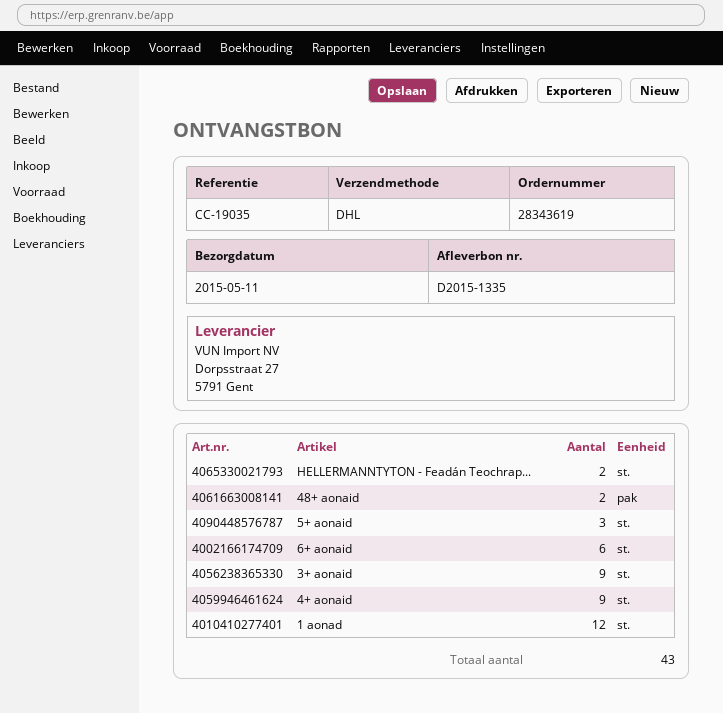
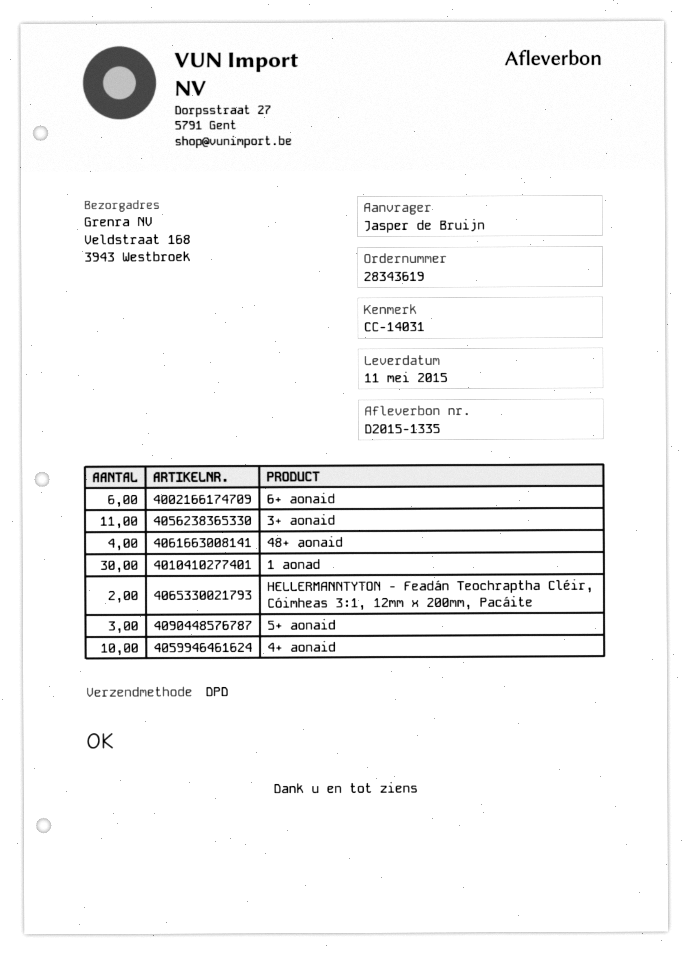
reference: CC-19035 -> CC-14031
shipping method: DHL -> DPD
48+ aonaid: 2 -> 4
3+ aonaid: 9 -> 11
4+ aonaid: 9 -> 10
1 aonad: 12 -> 30

